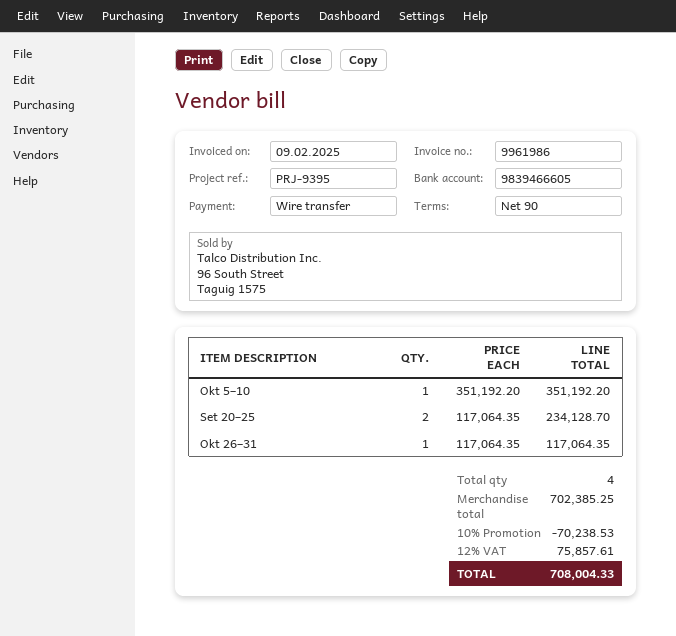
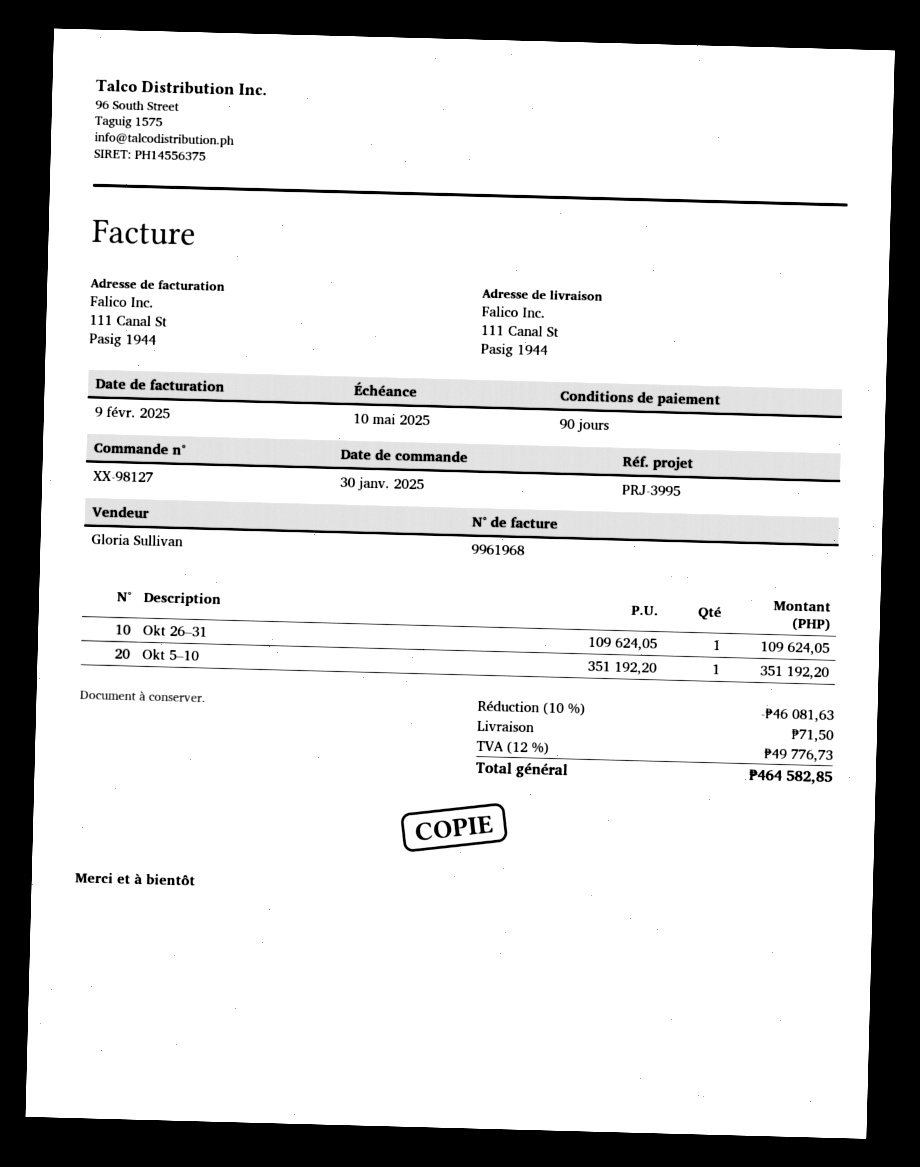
invoice number: 9961986 -> 9961968
reference: PRJ-9395 -> PRJ-3995
Set 20–25: 2 x 117064.35 = 234128.70 -> none
Okt 26–31: 1 x 117064.35 = 117064.35 -> 1 x 109624.05 = 109624.05
discount: 10% = 70238.53 -> 10% = 46081.63
shipping: none -> 71.50
tax: 12% = 75857.61 -> 12% = 49776.73
total: 708004.33 -> 464582.85

